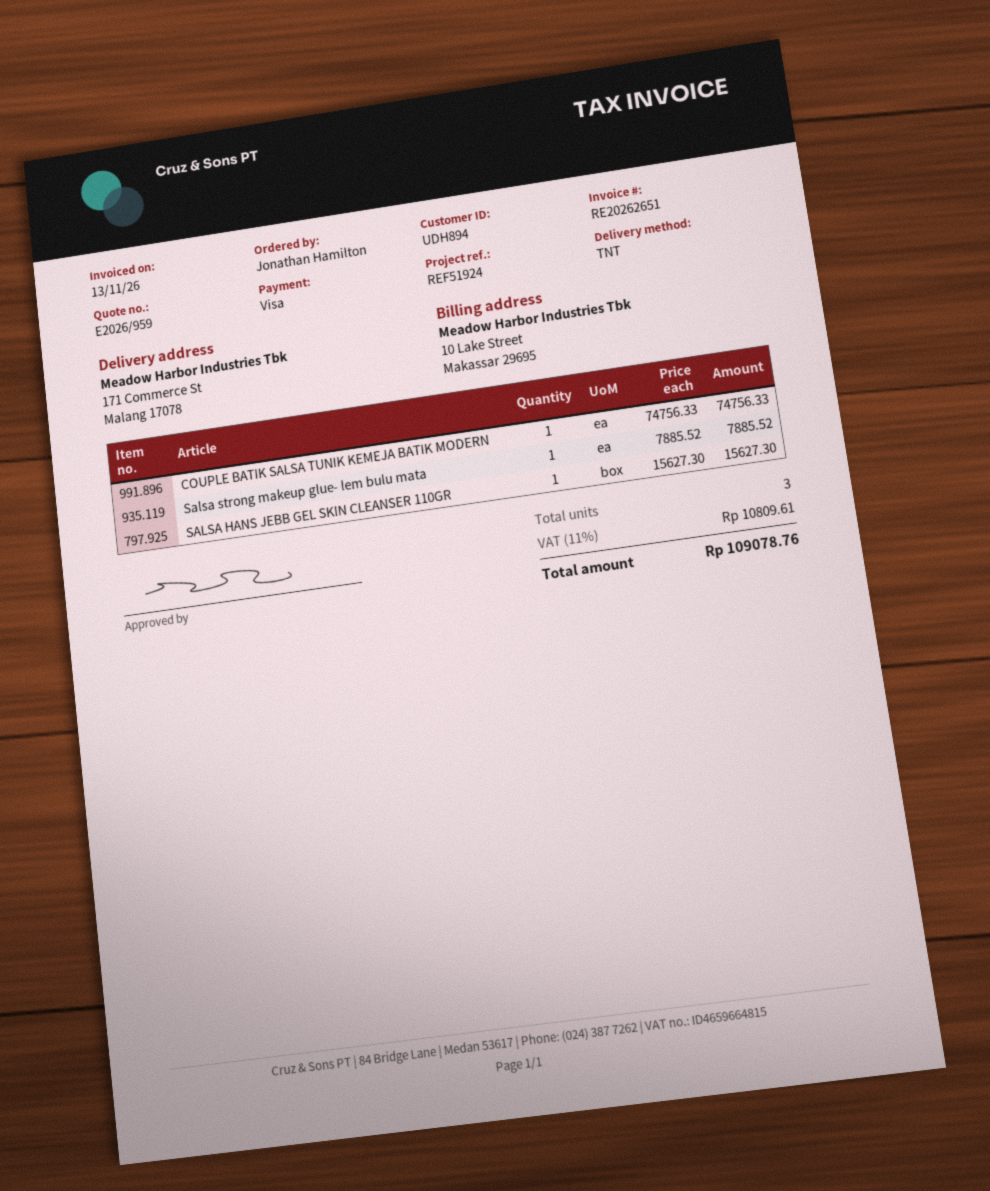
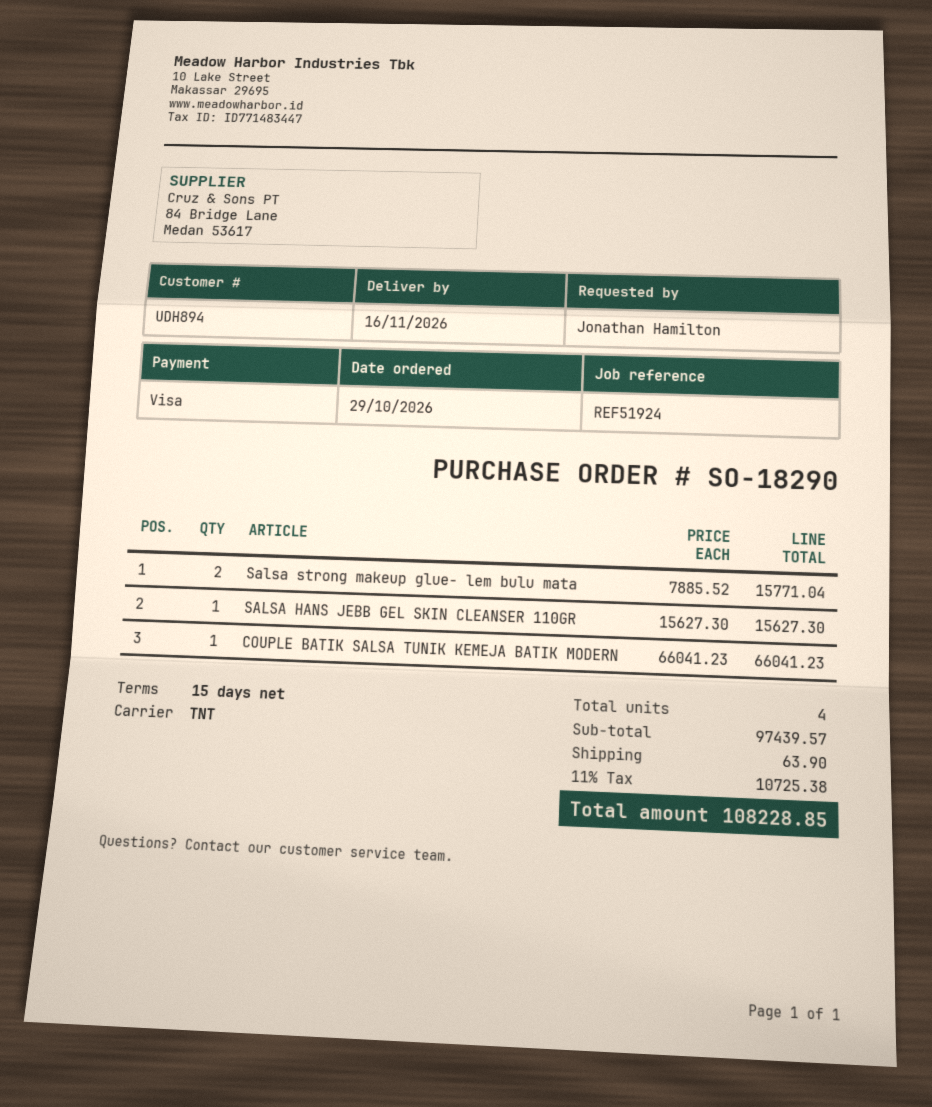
COUPLE BATIK SALSA TUNIK KEMEJA BATIK MODERN: 1 x 74756.33 = 74756.33 -> 1 x 66041.23 = 66041.23
Salsa strong makeup glue- lem bulu mata: 1 x 7885.52 = 7885.52 -> 2 x 7885.52 = 15771.04
total quantity: 3 -> 4
shipping: none -> 63.90
tax: 11% = 10809.61 -> 11% = 10725.38
total: 109078.76 -> 108228.85

